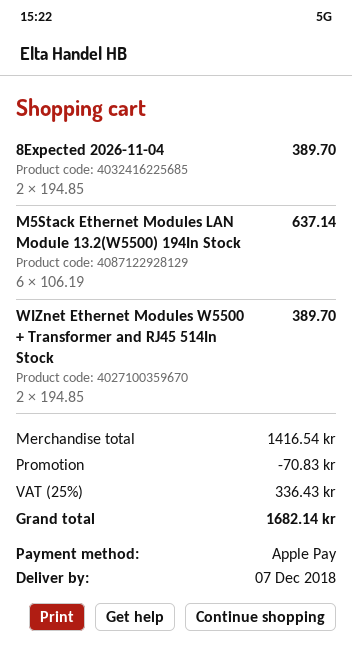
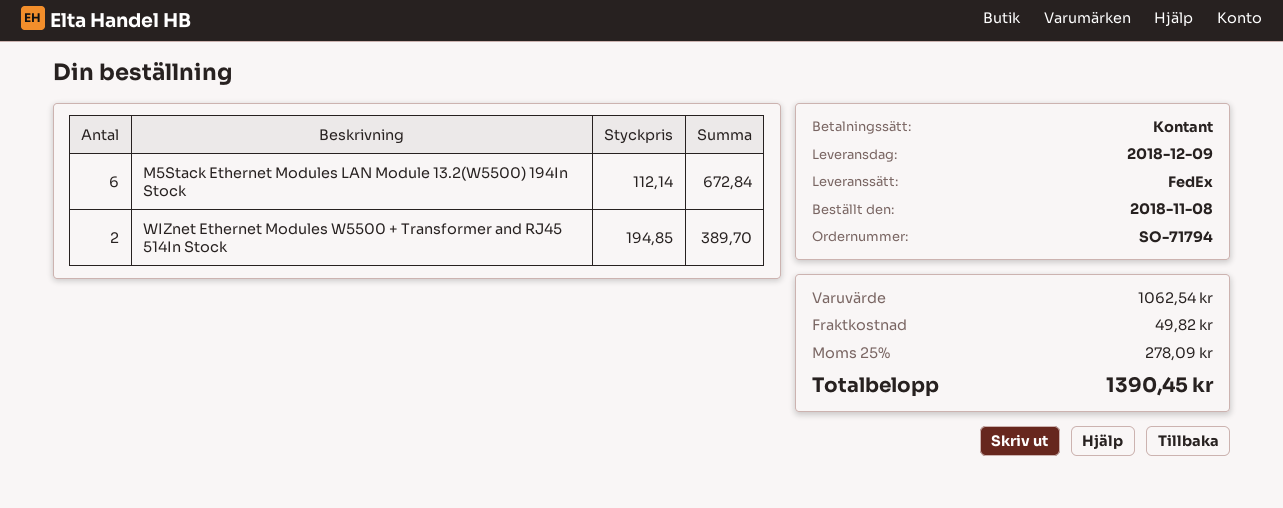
delivery date: 2018-12-07 -> 2018-12-09
payment method: Apple Pay -> cash
8Expected 2026-11-04: 2 x 194.85 = 389.70 -> none
M5Stack Ethernet Modules LAN Module 13.2(W5500) 194In Stock: 6 x 106.19 = 637.14 -> 6 x 112.14 = 672.84
subtotal: 1416.54 -> 1062.54
discount: 70.83 -> none
shipping: none -> 49.82
tax: 25% = 336.43 -> 25% = 278.09
total: 1682.14 -> 1390.45

